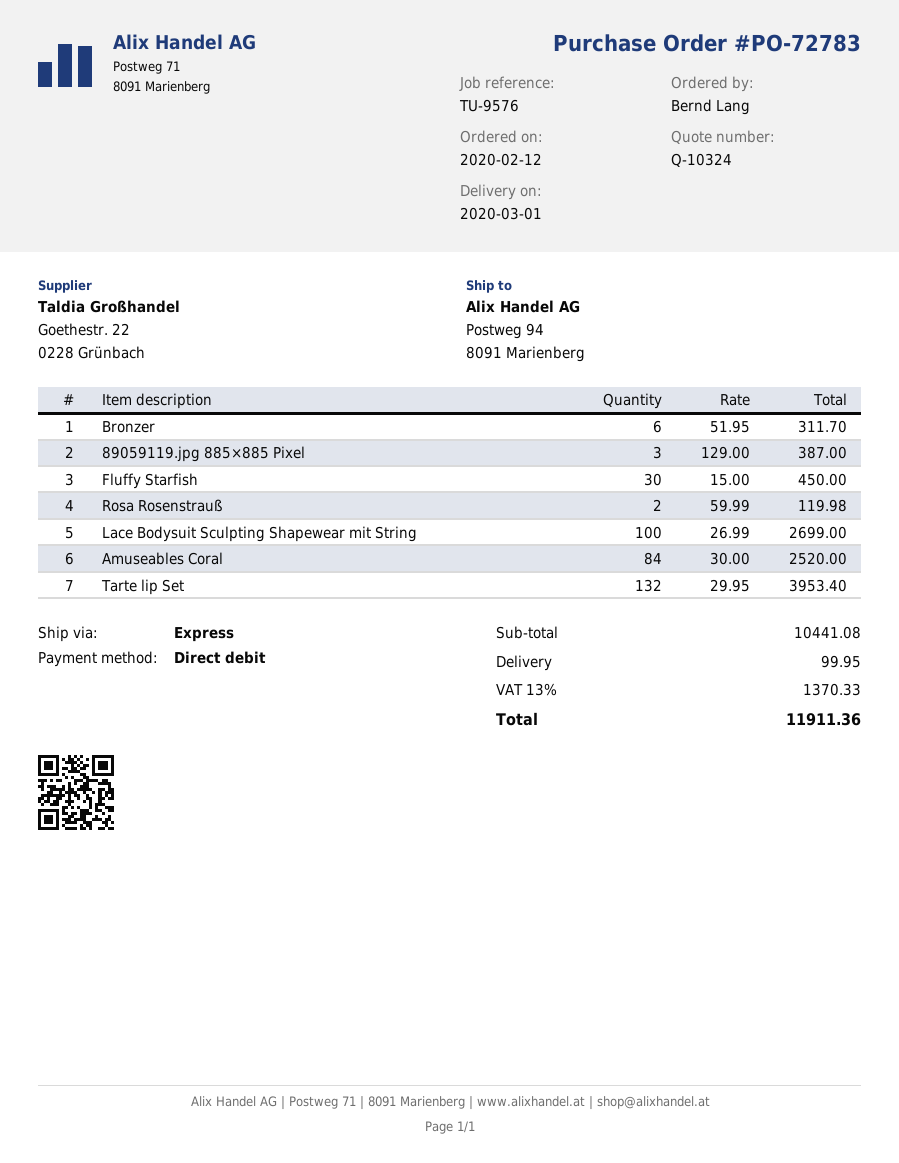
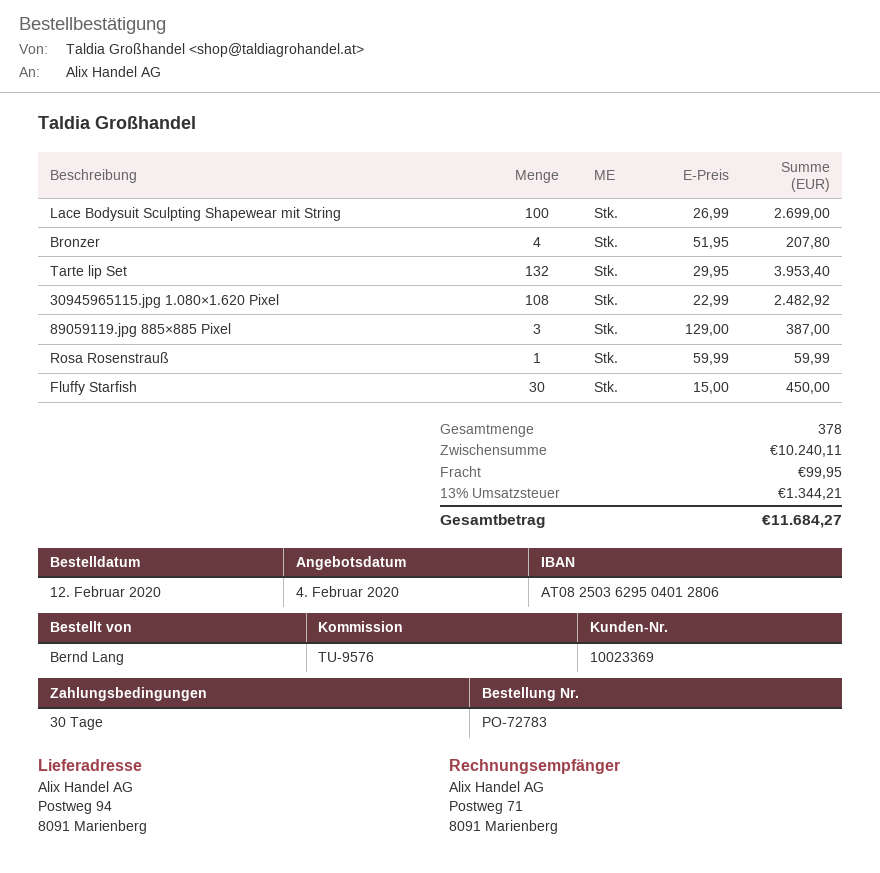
Bronzer: 6 x 51.95 = 311.70 -> 4 x 51.95 = 207.80
Rosa Rosenstrauß: 2 x 59.99 = 119.98 -> 1 x 59.99 = 59.99
Amuseables Coral: 84 x 30.00 = 2520.00 -> none
30945965115.jpg 1.080×1.620 Pixel: none -> 108 x 22.99 = 2482.92
subtotal: 10441.08 -> 10240.11
tax: 13% = 1370.33 -> 13% = 1344.21
total: 11911.36 -> 11684.27

